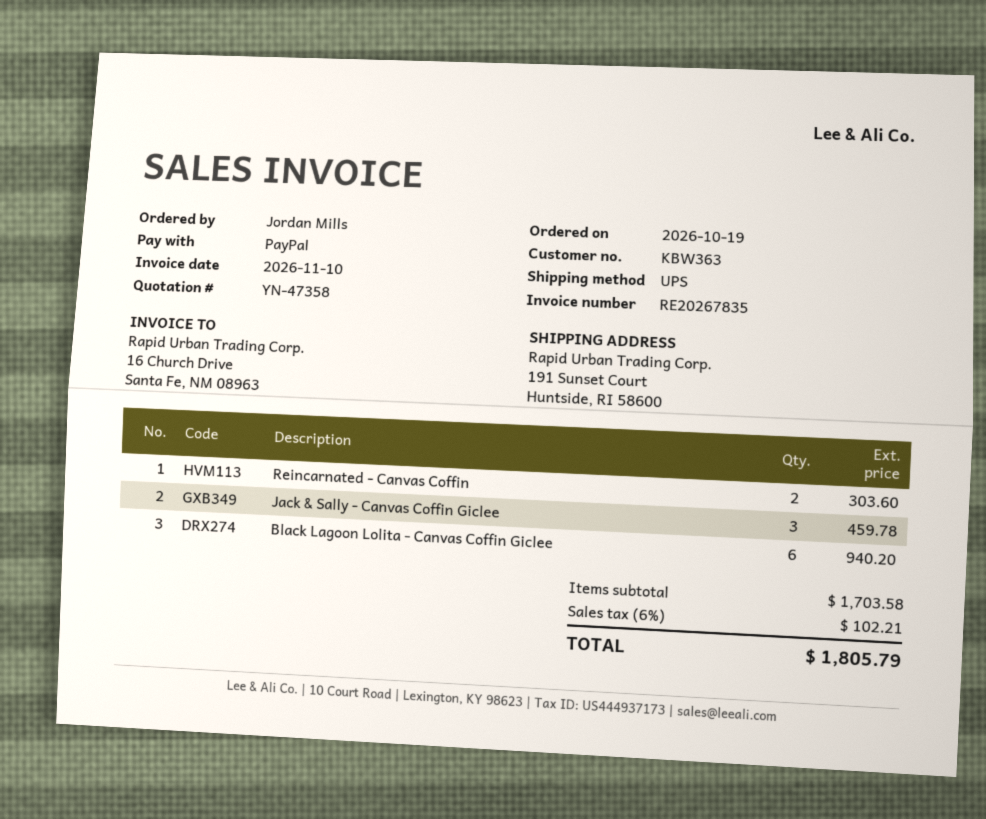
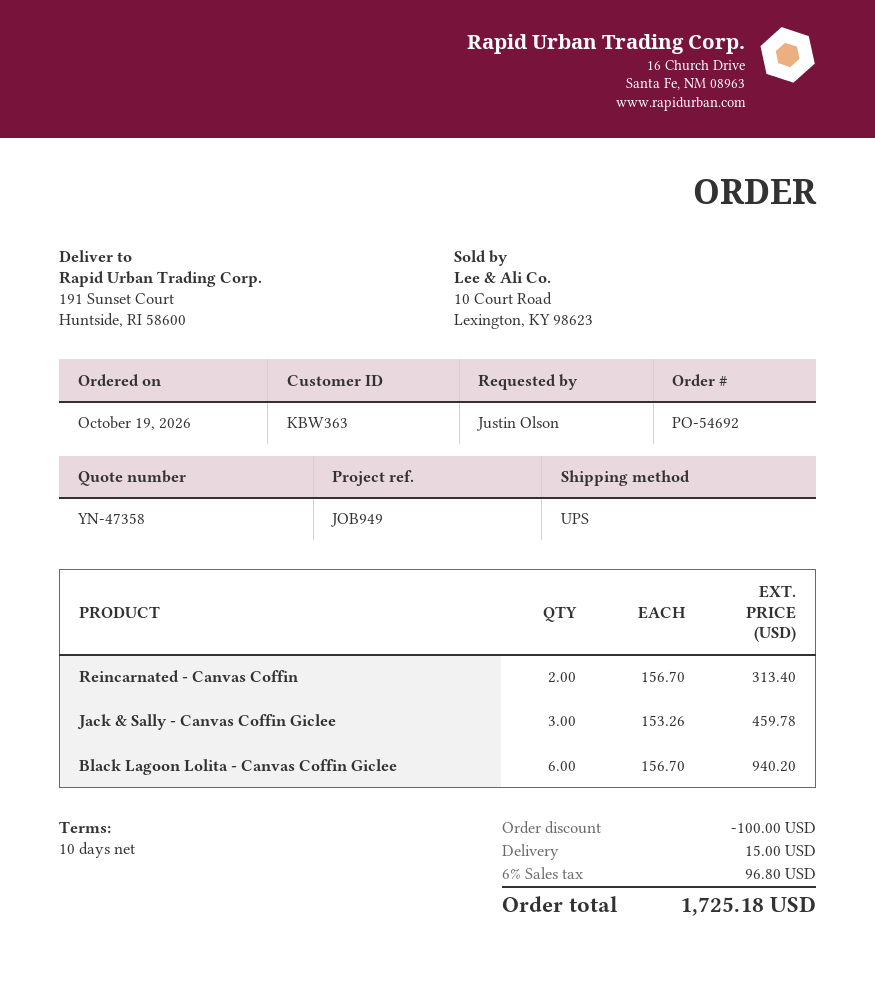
ordered by: Jordan Mills -> Justin Olson
Reincarnated - Canvas Coffin: 2 for 303.60 -> 2 for 313.40
discount: none -> 100.00
shipping: none -> 15.00
tax: 6% = 102.21 -> 6% = 96.80
total: 1805.79 -> 1725.18

